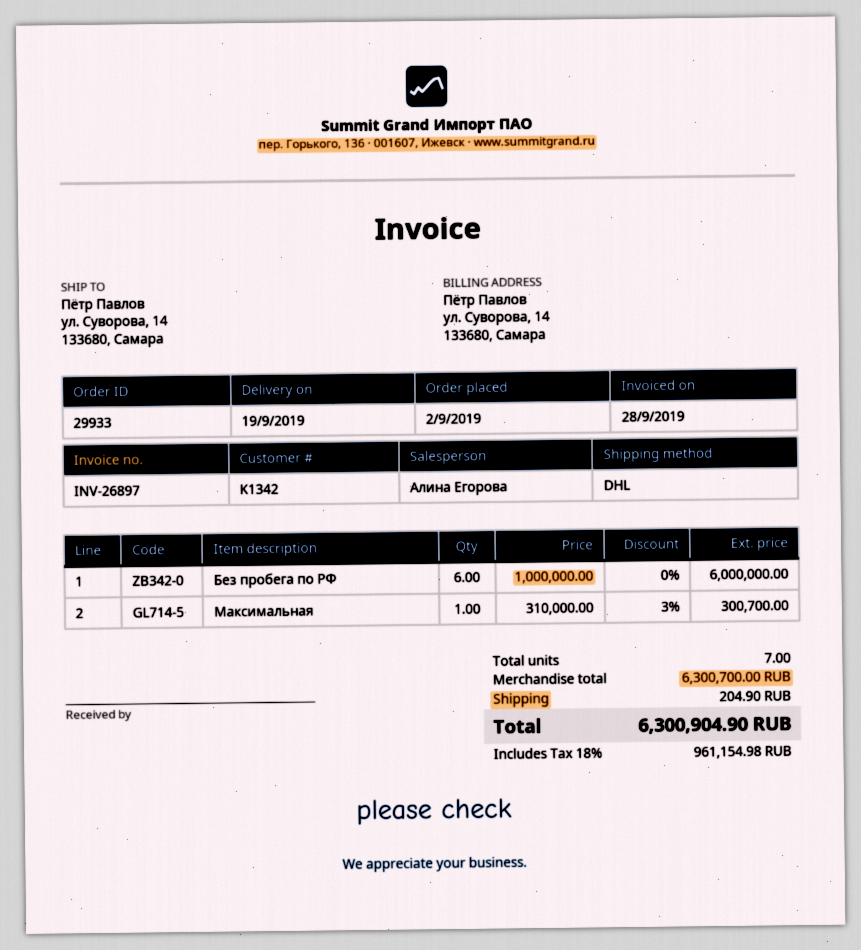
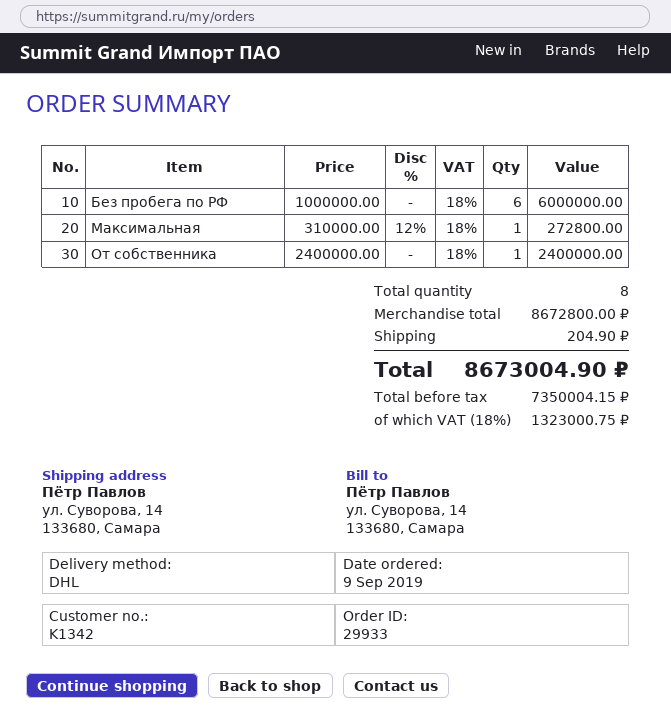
order date: 2019-09-02 -> 2019-09-09
Максимальная: 1 x 310000.00 - 3% = 300700.00 -> 1 x 310000.00 - 12% = 272800.00
От собственника: none -> 1 x 2400000.00 = 2400000.00
total quantity: 7 -> 8
subtotal: 6300700.00 -> 8672800.00
tax: 18% = 961154.98 -> 18% = 1323000.75
total: 6300904.90 -> 8673004.90

